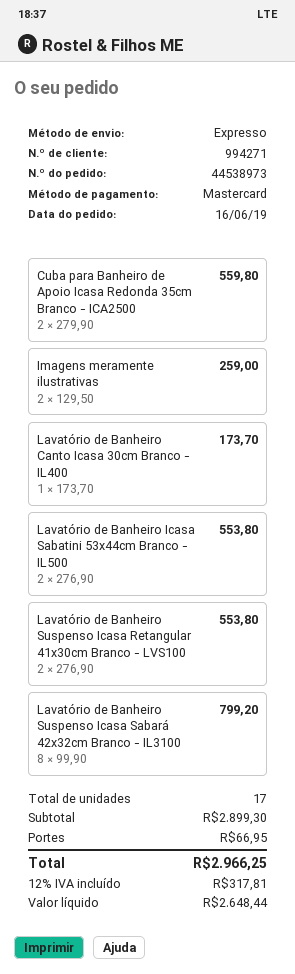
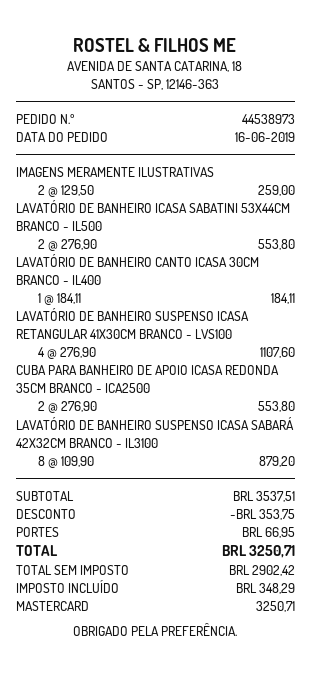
Cuba para Banheiro de Apoio Icasa Redonda 35cm Branco - ICA2500: 2 x 279.90 = 559.80 -> 2 x 276.90 = 553.80
Lavatório de Banheiro Canto Icasa 30cm Branco - IL400: 1 x 173.70 = 173.70 -> 1 x 184.11 = 184.11
Lavatório de Banheiro Suspenso Icasa Retangular 41x30cm Branco - LVS100: 2 x 276.90 = 553.80 -> 4 x 276.90 = 1107.60
Lavatório de Banheiro Suspenso Icasa Sabará 42x32cm Branco - IL3100: 8 x 99.90 = 799.20 -> 8 x 109.90 = 879.20
subtotal: 2899.30 -> 3537.51
discount: none -> 353.75
net: 2648.44 -> 2902.42
tax: 317.81 -> 348.29
total: 2966.25 -> 3250.71

